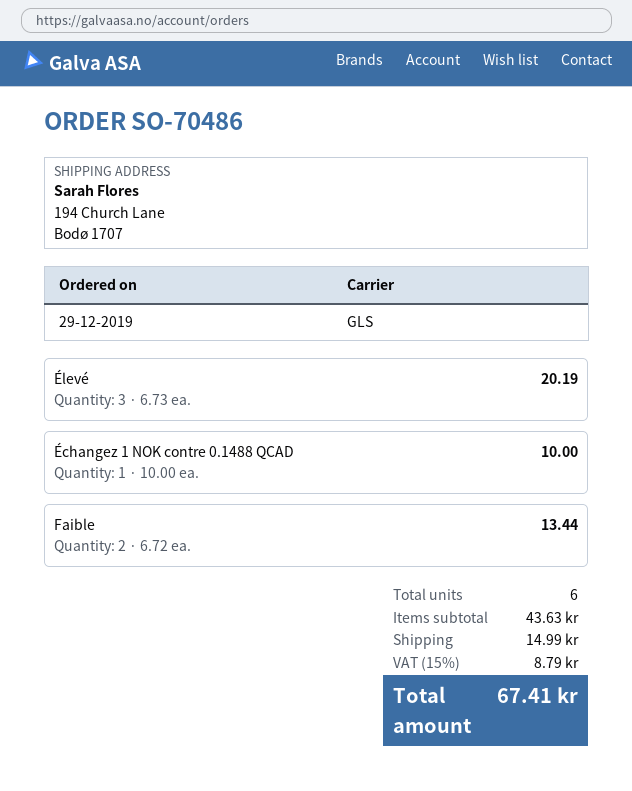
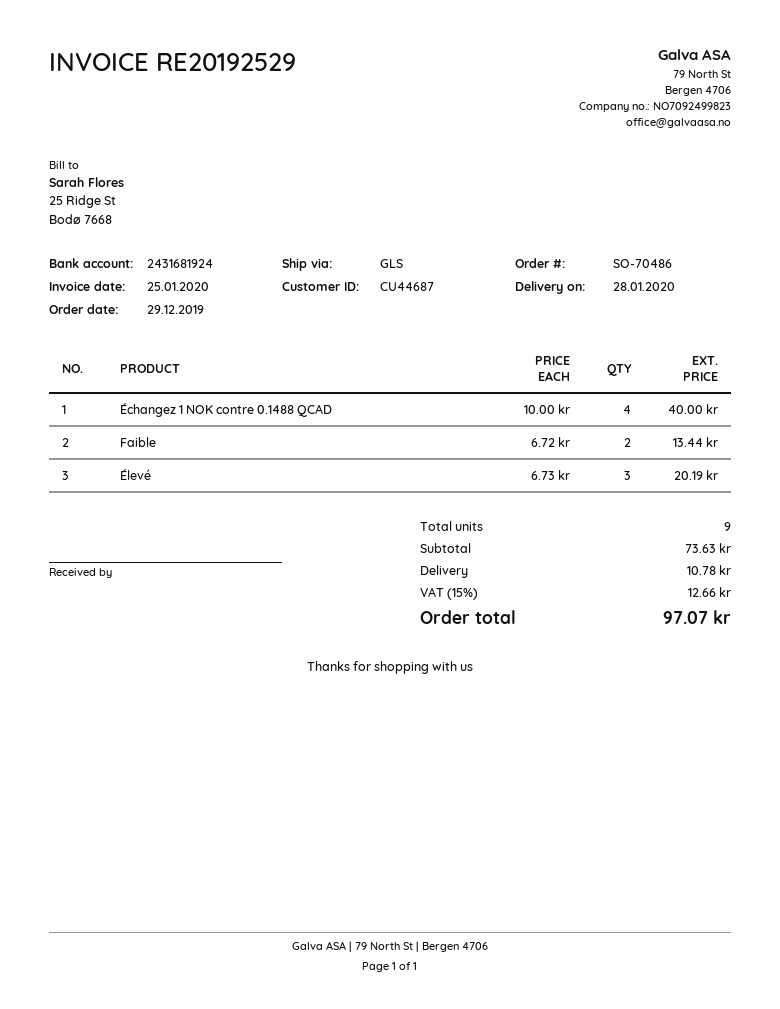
Échangez 1 NOK contre 0.1488 QCAD: 1 x 10.00 = 10.00 -> 4 x 10.00 = 40.00
total quantity: 6 -> 9
subtotal: 43.63 -> 73.63
shipping: 14.99 -> 10.78
tax: 15% = 8.79 -> 15% = 12.66
total: 67.41 -> 97.07

